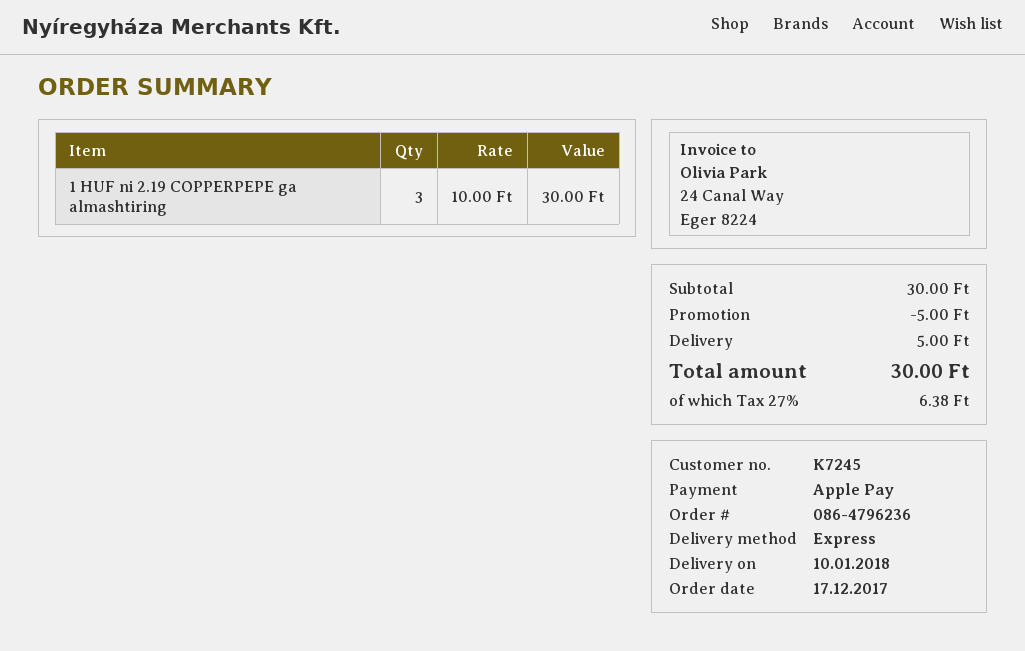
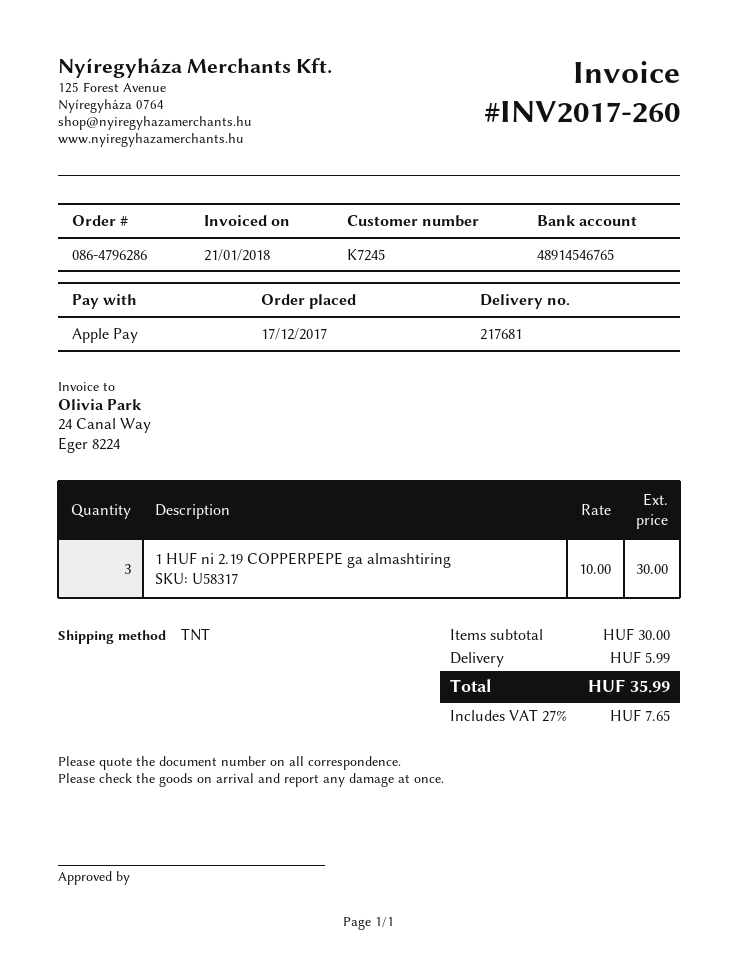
order number: 086-4796236 -> 086-4796286
shipping method: express -> TNT
discount: 5.00 -> none
shipping: 5.00 -> 5.99
tax: 27% = 6.38 -> 27% = 7.65
total: 30.00 -> 35.99

